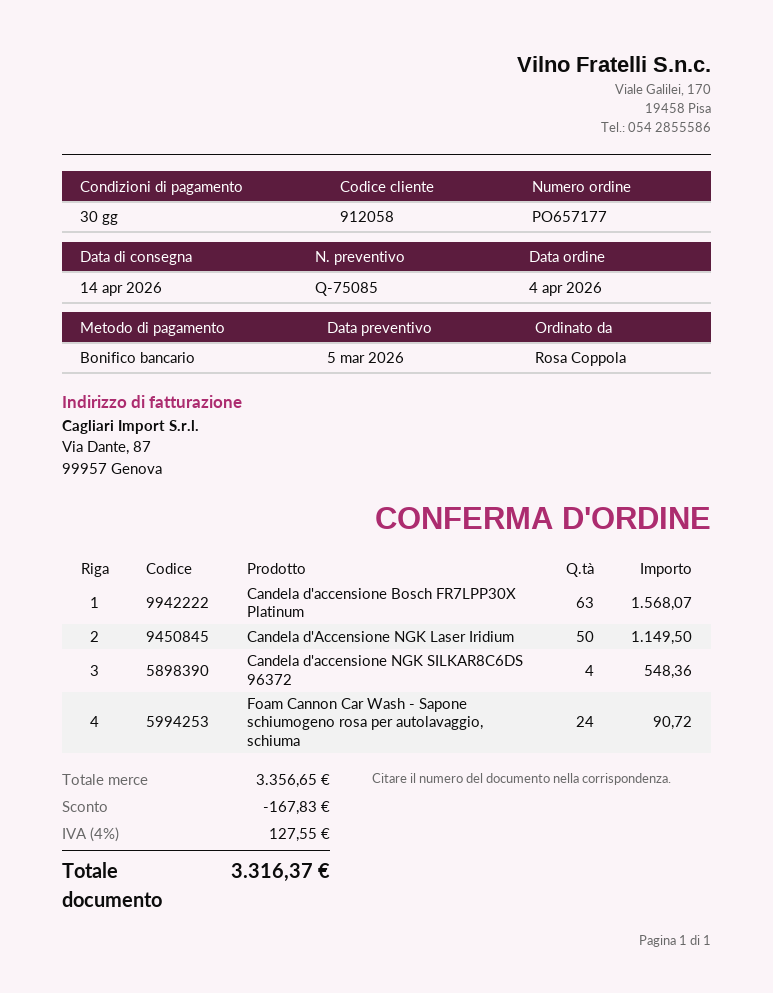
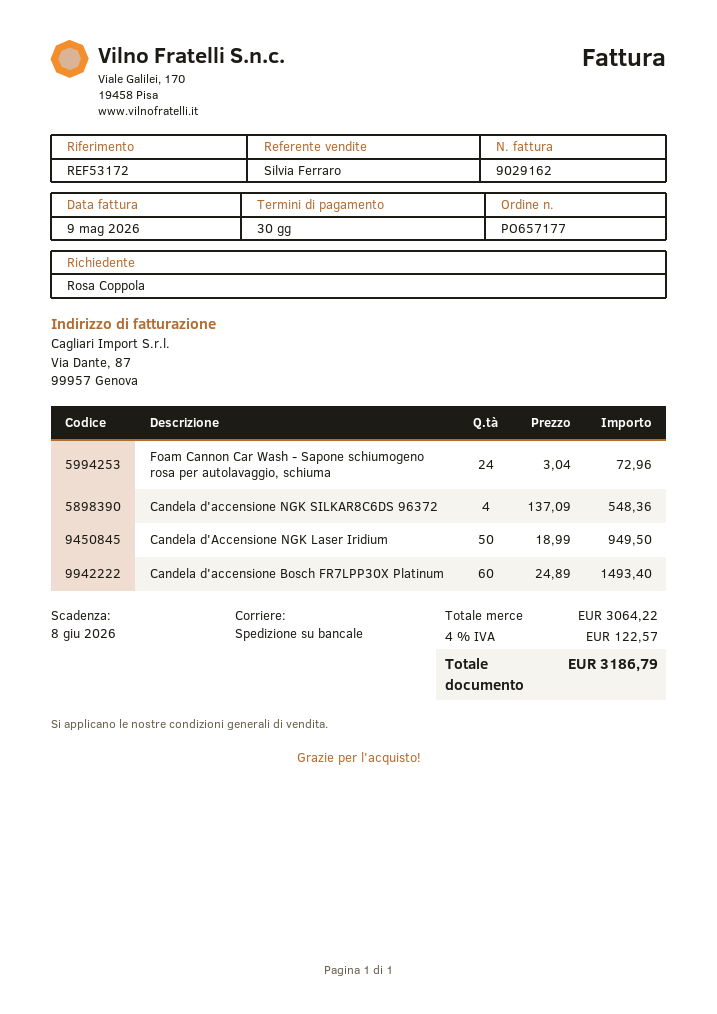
Candela d'accensione Bosch FR7LPP30X Platinum: 63 for 1568.07 -> 60 for 1493.40
Candela d'Accensione NGK Laser Iridium: 50 for 1149.50 -> 50 for 949.50
Foam Cannon Car Wash - Sapone schiumogeno rosa per autolavaggio, schiuma: 24 for 90.72 -> 24 for 72.96
subtotal: 3356.65 -> 3064.22
discount: 167.83 -> none
tax: 4% = 127.55 -> 4% = 122.57
total: 3316.37 -> 3186.79

